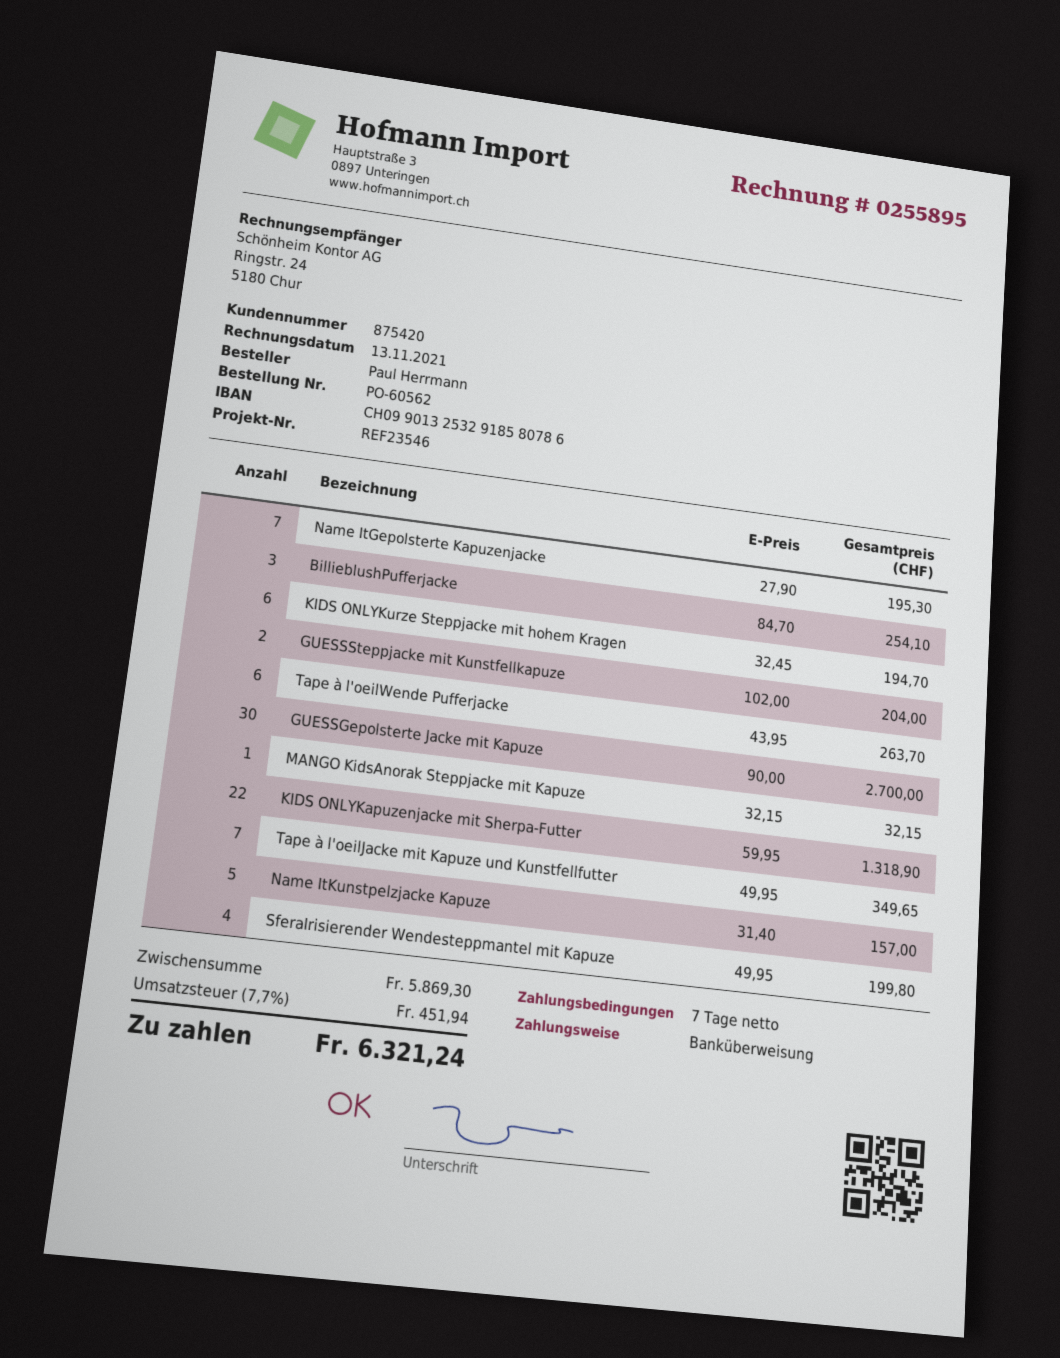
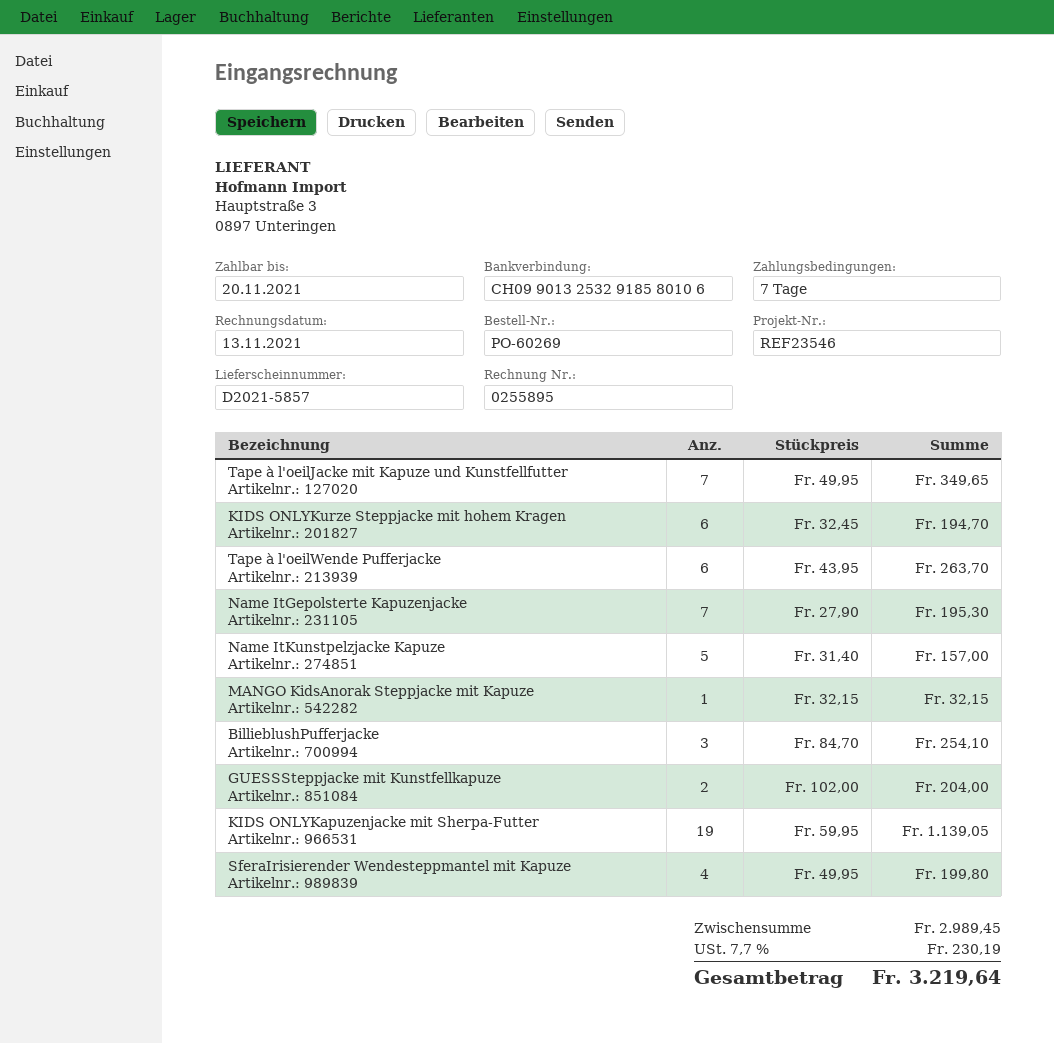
order number: PO-60562 -> PO-60269
bank account: CH0990132532918580786 -> CH0990132532918580106
GUESSGepolsterte Jacke mit Kapuze: 30 x 90.00 = 2700.00 -> none
KIDS ONLYKapuzenjacke mit Sherpa-Futter: 22 x 59.95 = 1318.90 -> 19 x 59.95 = 1139.05
subtotal: 5869.30 -> 2989.45
tax: 7.7% = 451.94 -> 7.7% = 230.19
total: 6321.24 -> 3219.64

